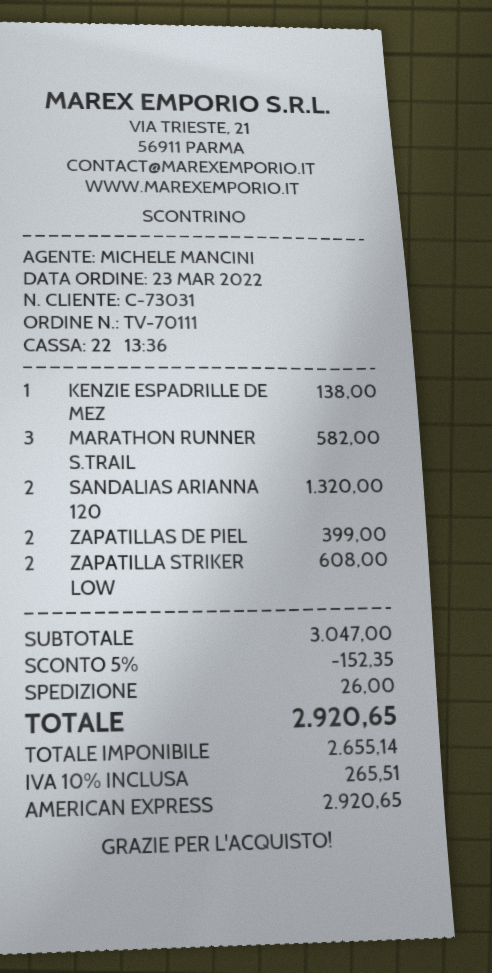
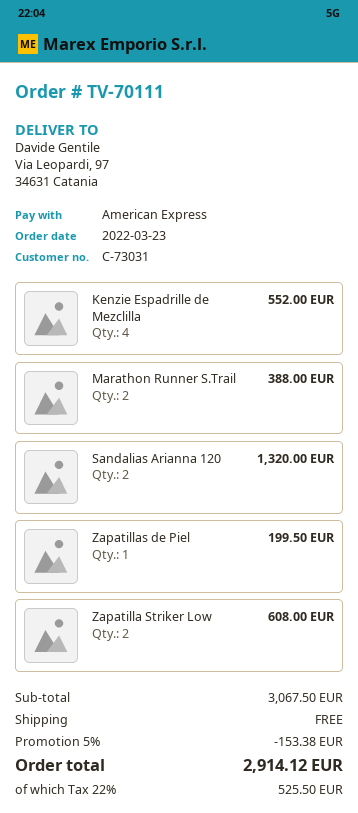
KENZIE ESPADRILLE DE MEZ: 1 for 138.00 -> 4 for 552.00
MARATHON RUNNER S.TRAIL: 3 for 582.00 -> 2 for 388.00
ZAPATILLAS DE PIEL: 2 for 399.00 -> 1 for 199.50
subtotal: 3047.00 -> 3067.50
discount: 5% = 152.35 -> 5% = 153.38
shipping: 26.00 -> 0.00
tax: 10% = 265.51 -> 22% = 525.50
total: 2920.65 -> 2914.12

